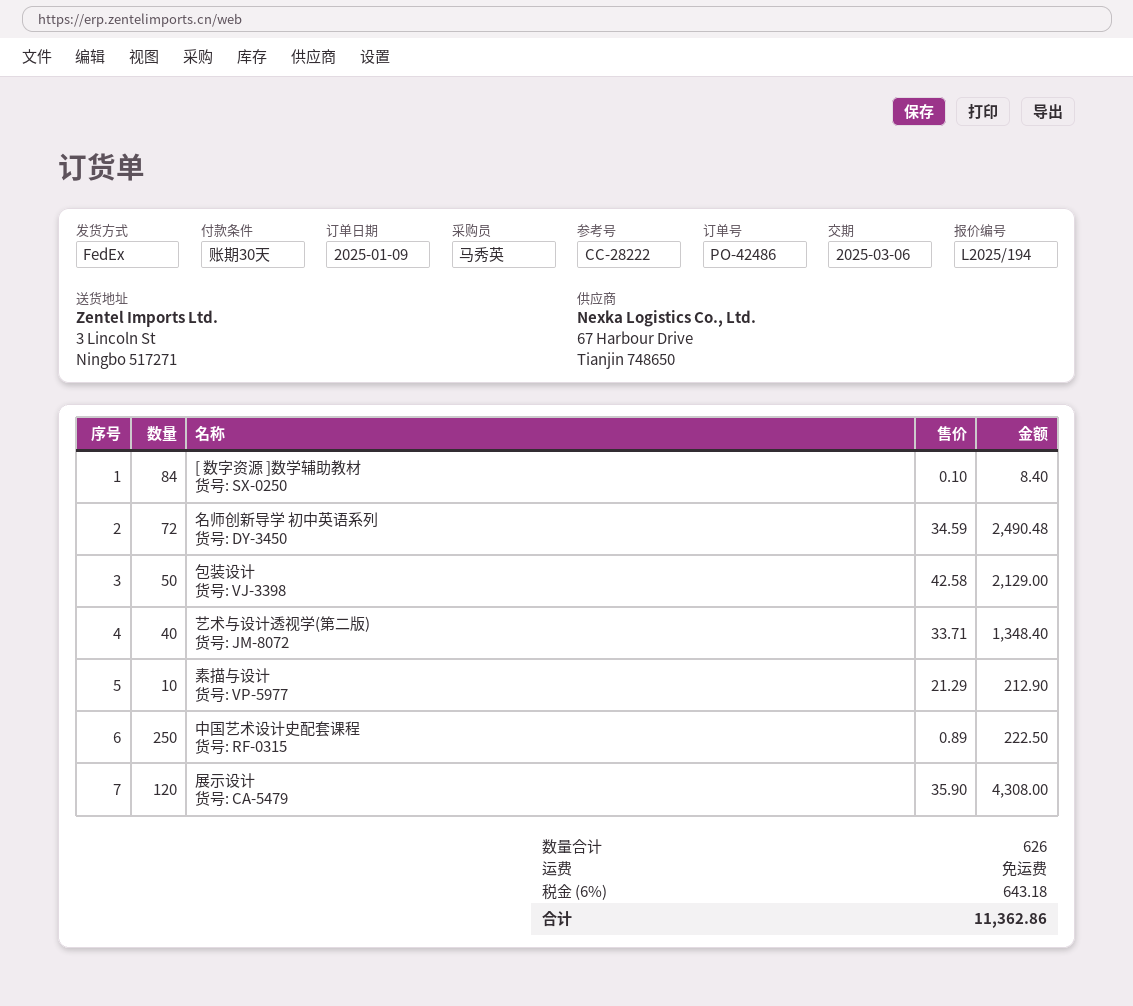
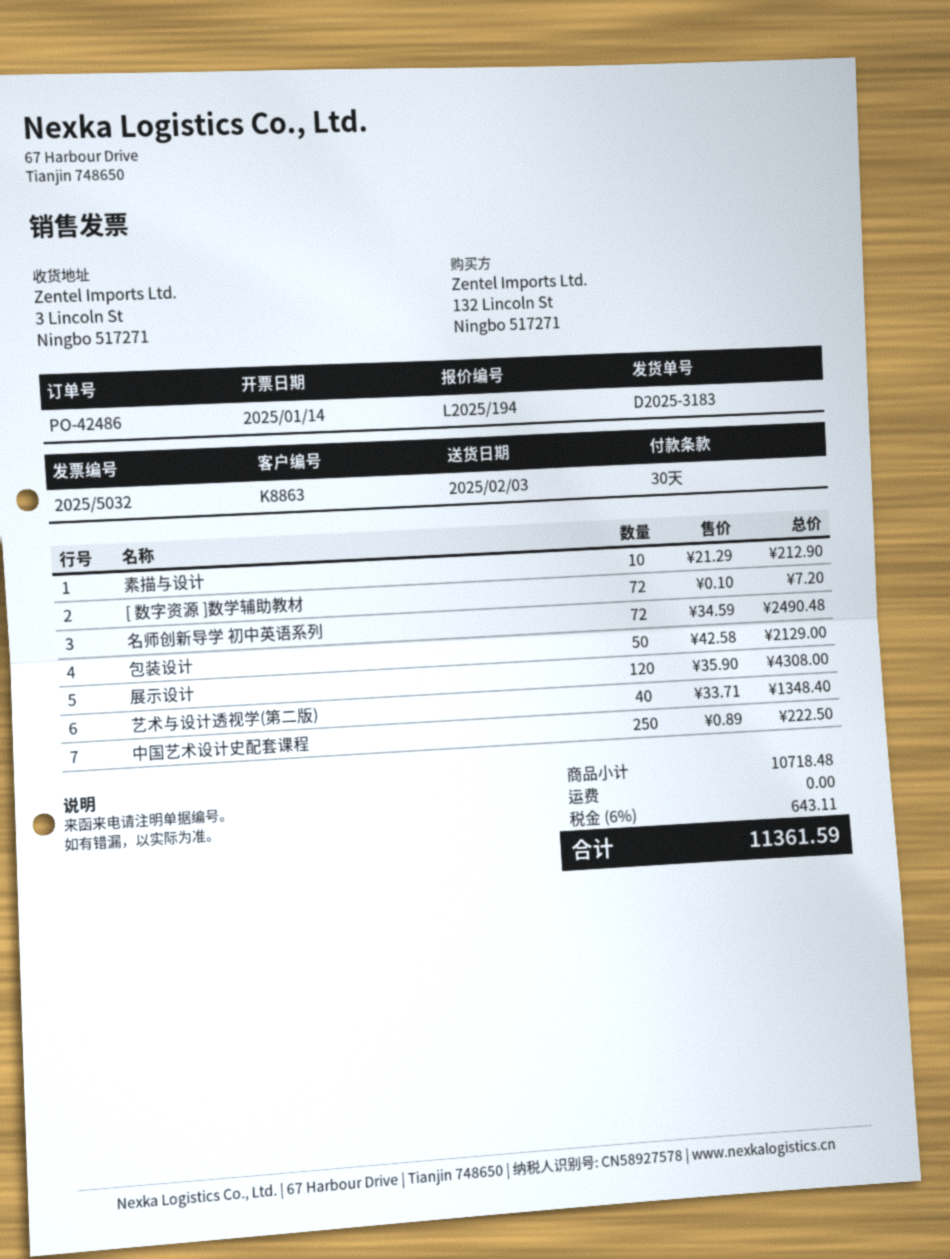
delivery date: 2025-03-06 -> 2025-02-03
[ 数字资源 ]数学辅助教材: 84 x 0.10 = 8.40 -> 72 x 0.10 = 7.20
tax: 6% = 643.18 -> 6% = 643.11
total: 11362.86 -> 11361.59

